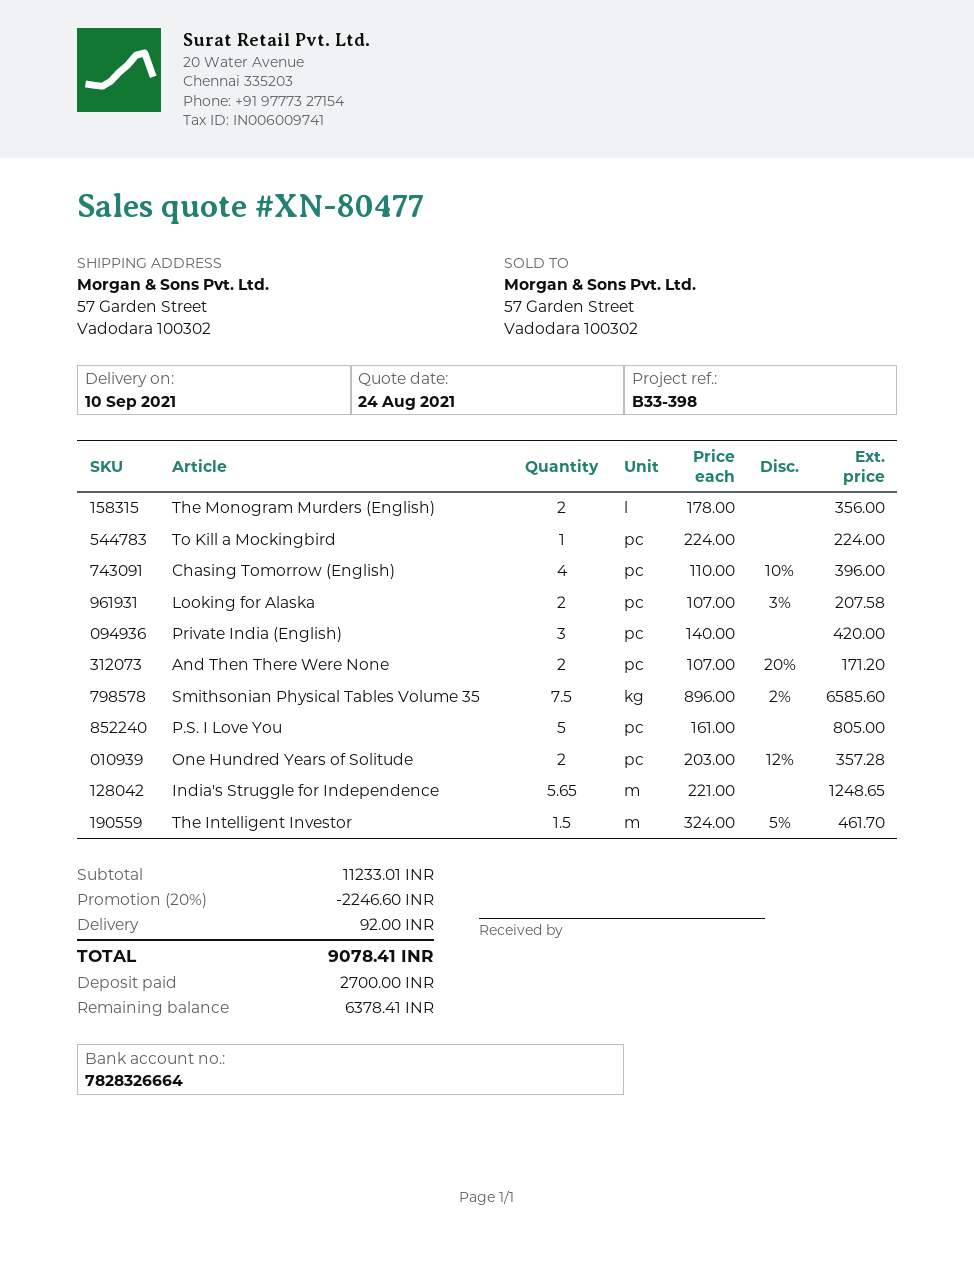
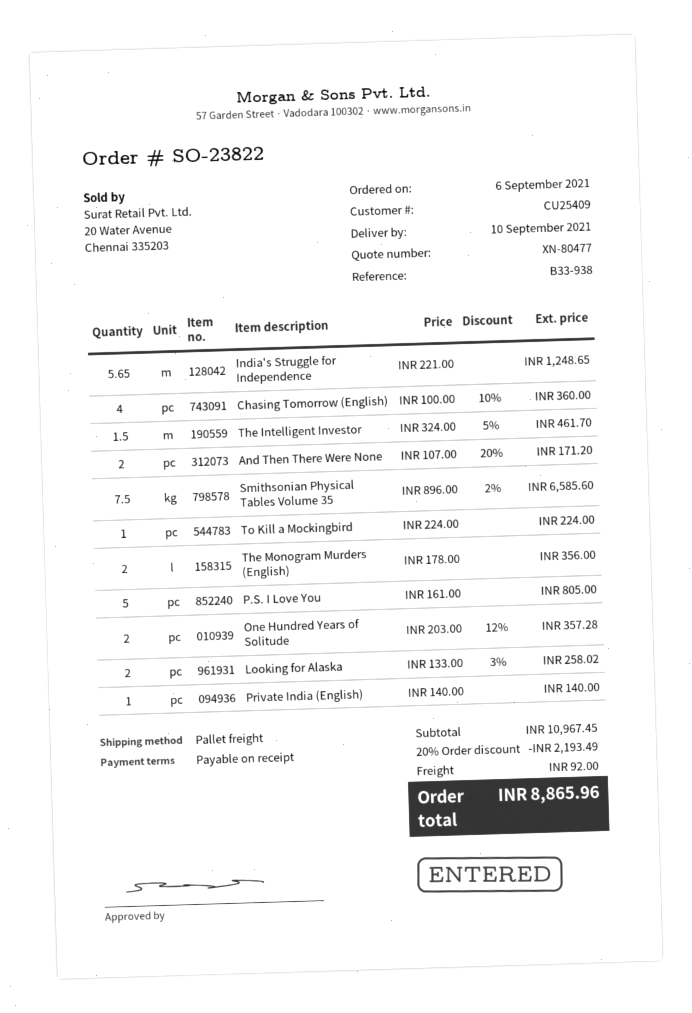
reference: B33-398 -> B33-938
Chasing Tomorrow (English): 4 x 110.00 - 10% = 396.00 -> 4 x 100.00 - 10% = 360.00
Looking for Alaska: 2 x 107.00 - 3% = 207.58 -> 2 x 133.00 - 3% = 258.02
Private India (English): 3 x 140.00 = 420.00 -> 1 x 140.00 = 140.00
subtotal: 11233.01 -> 10967.45
discount: 20% = 2246.60 -> 20% = 2193.49
total: 9078.41 -> 8865.96

